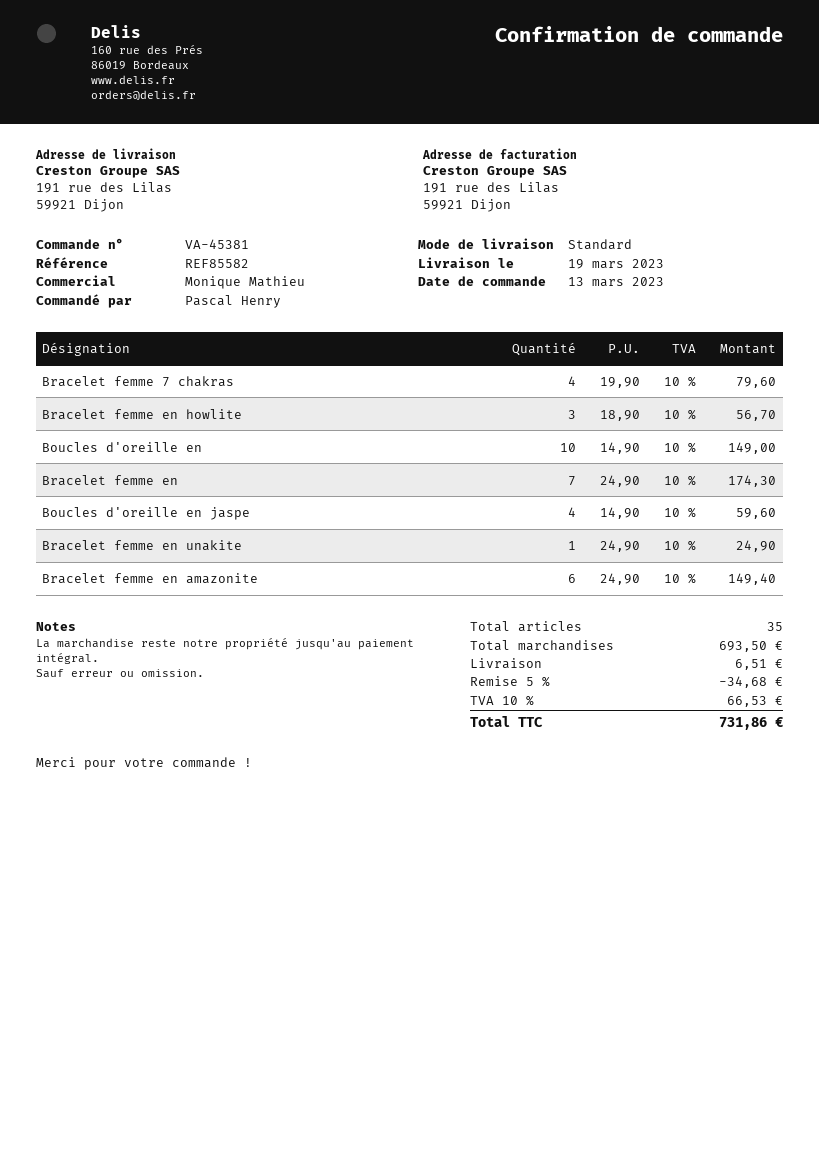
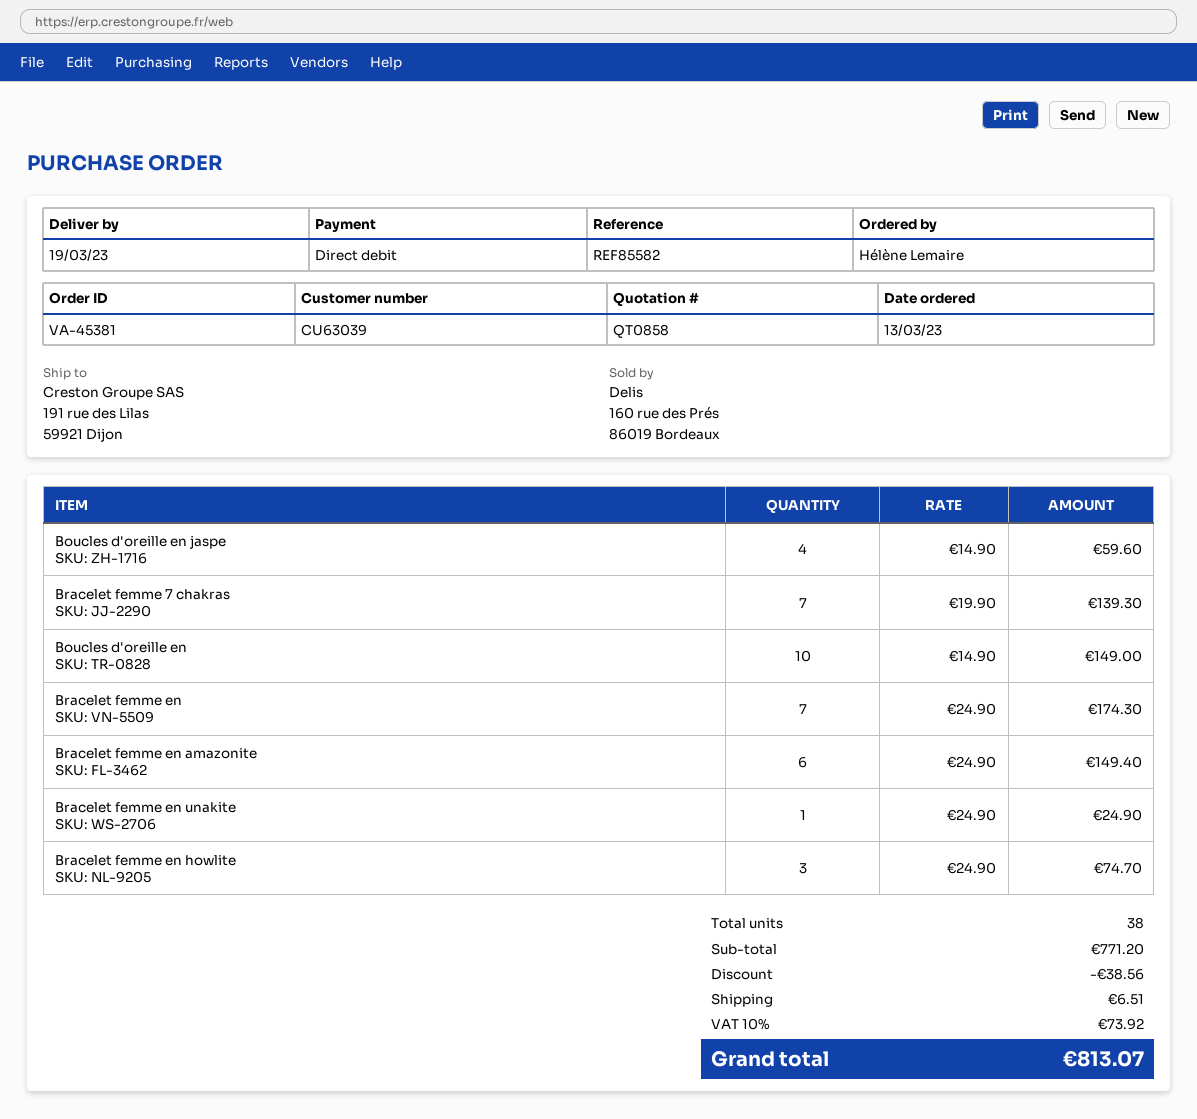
ordered by: Pascal Henry -> Hélène Lemaire
Bracelet femme 7 chakras: 4 x 19.90 = 79.60 -> 7 x 19.90 = 139.30
Bracelet femme en howlite: 3 x 18.90 = 56.70 -> 3 x 24.90 = 74.70
total quantity: 35 -> 38
subtotal: 693.50 -> 771.20
discount: 34.68 -> 38.56
tax: 10% = 66.53 -> 10% = 73.92
total: 731.86 -> 813.07

